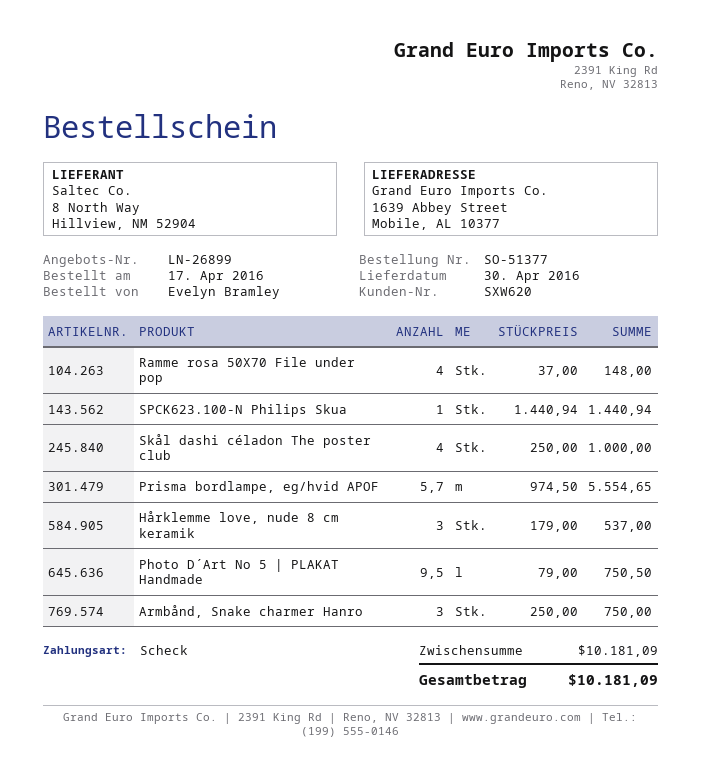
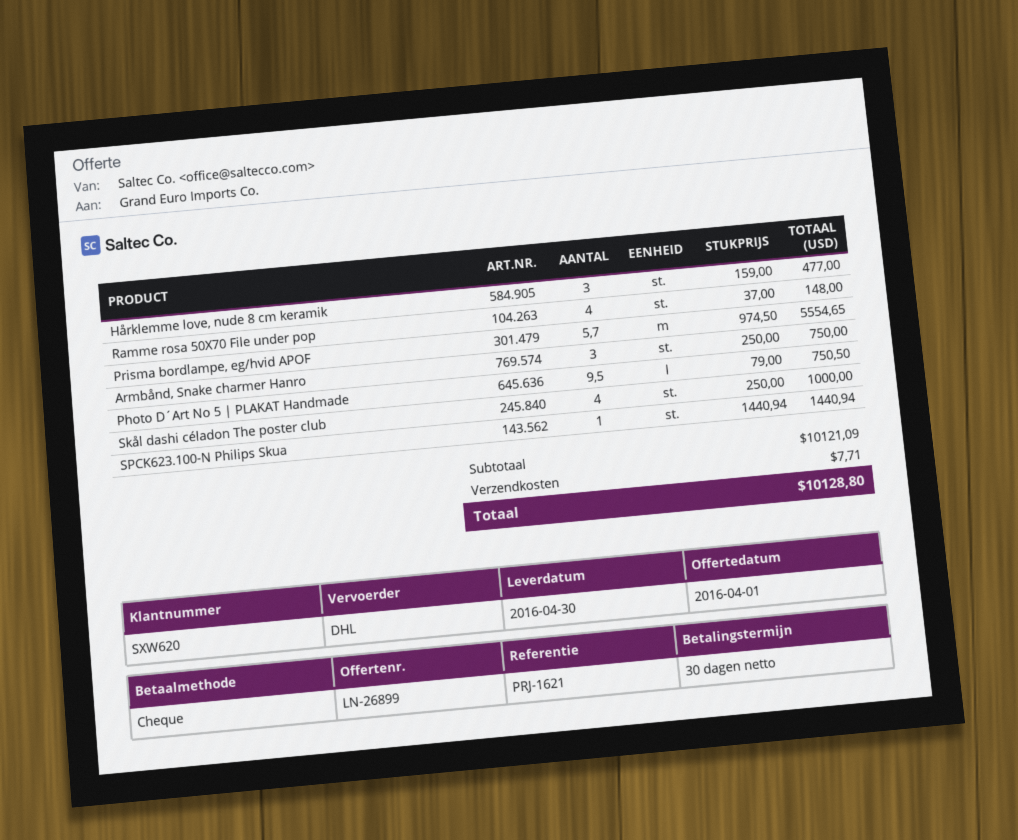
Hårklemme love, nude 8 cm keramik: 3 x 179.00 = 537.00 -> 3 x 159.00 = 477.00
subtotal: 10181.09 -> 10121.09
shipping: none -> 7.71
total: 10181.09 -> 10128.80

